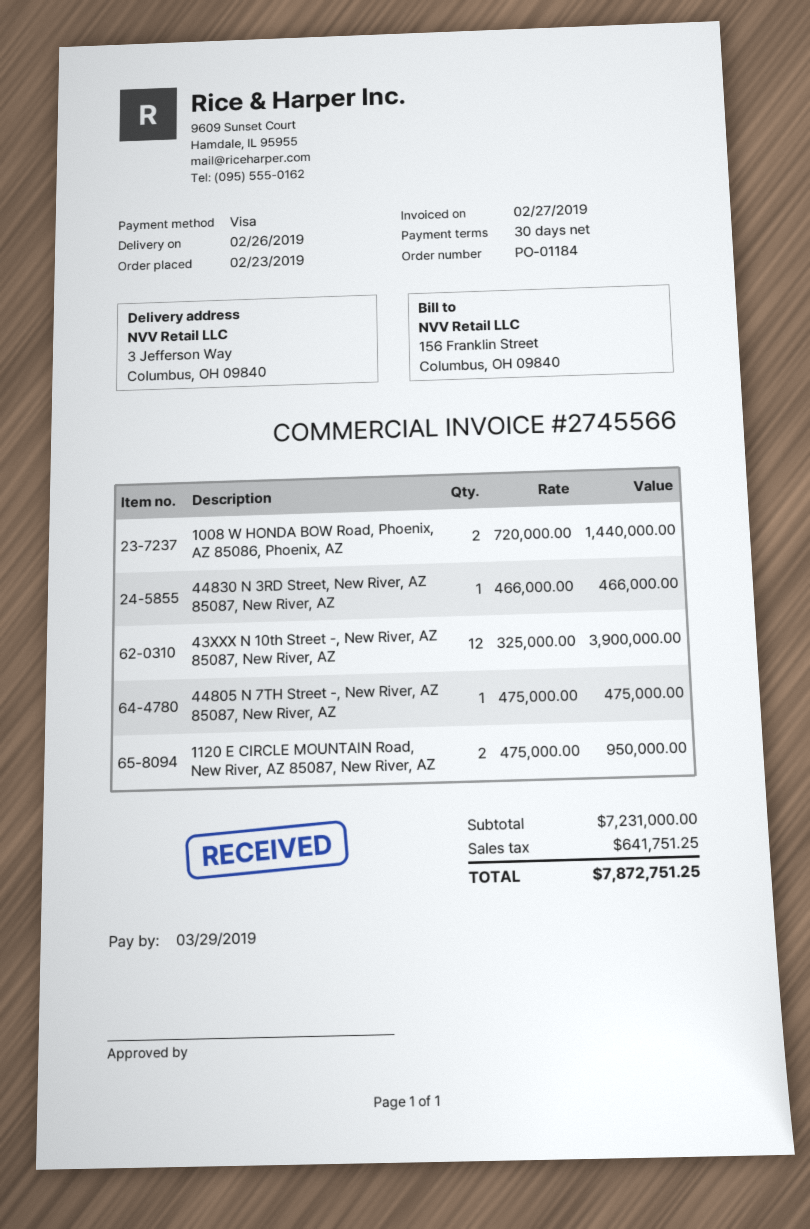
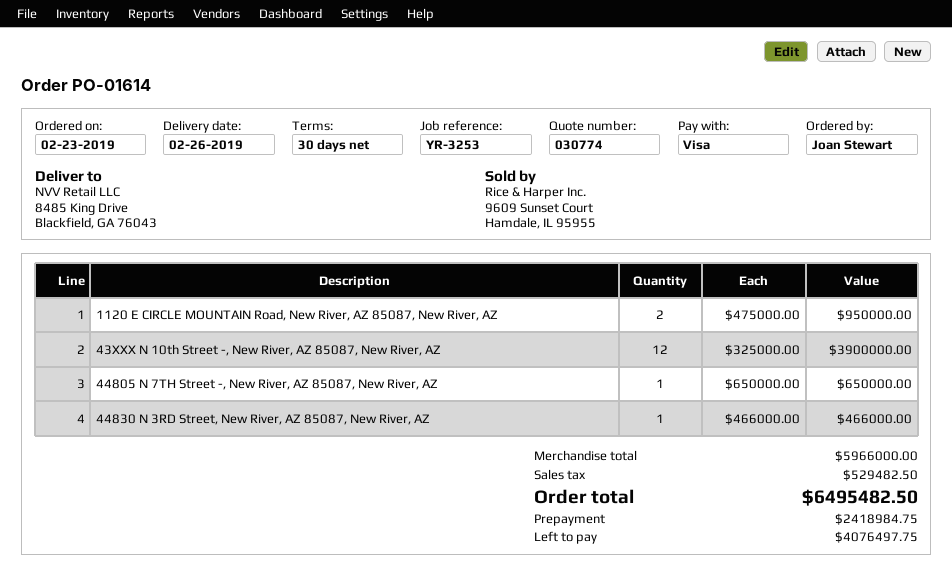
order number: PO-01184 -> PO-01614
ship to: 3 Jefferson Way, Columbus, OH 09840 -> 8485 King Drive, Blackfield, GA 76043
1008 W HONDA BOW Road, Phoenix, AZ 85086, Phoenix, AZ: 2 x 720000.00 = 1440000.00 -> none
44805 N 7TH Street -, New River, AZ 85087, New River, AZ: 1 x 475000.00 = 475000.00 -> 1 x 650000.00 = 650000.00
subtotal: 7231000.00 -> 5966000.00
tax: 641751.25 -> 529482.50
total: 7872751.25 -> 6495482.50

